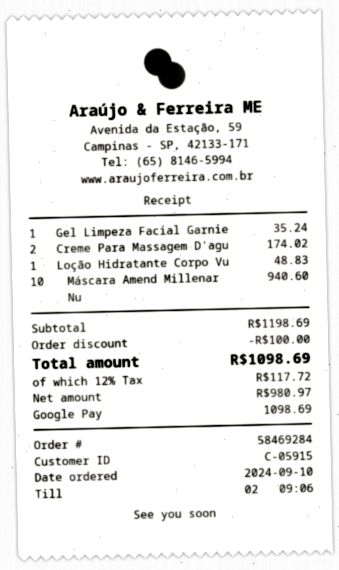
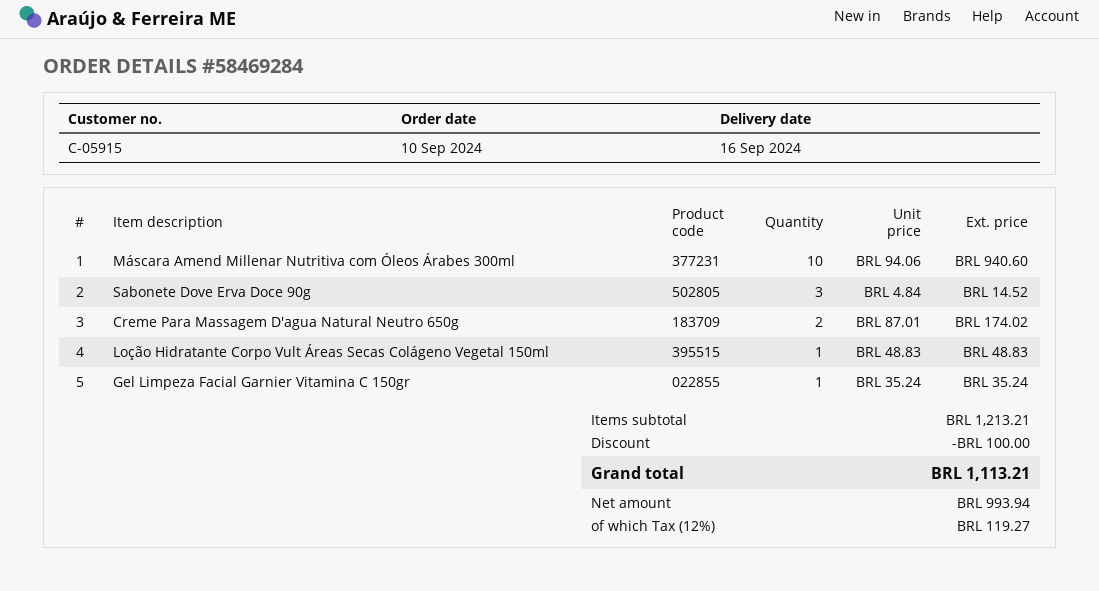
Sabonete Dove Erva Doce 90g: none -> 3 for 14.52
subtotal: 1198.69 -> 1213.21
net: 980.97 -> 993.94
tax: 12% = 117.72 -> 12% = 119.27
total: 1098.69 -> 1113.21

